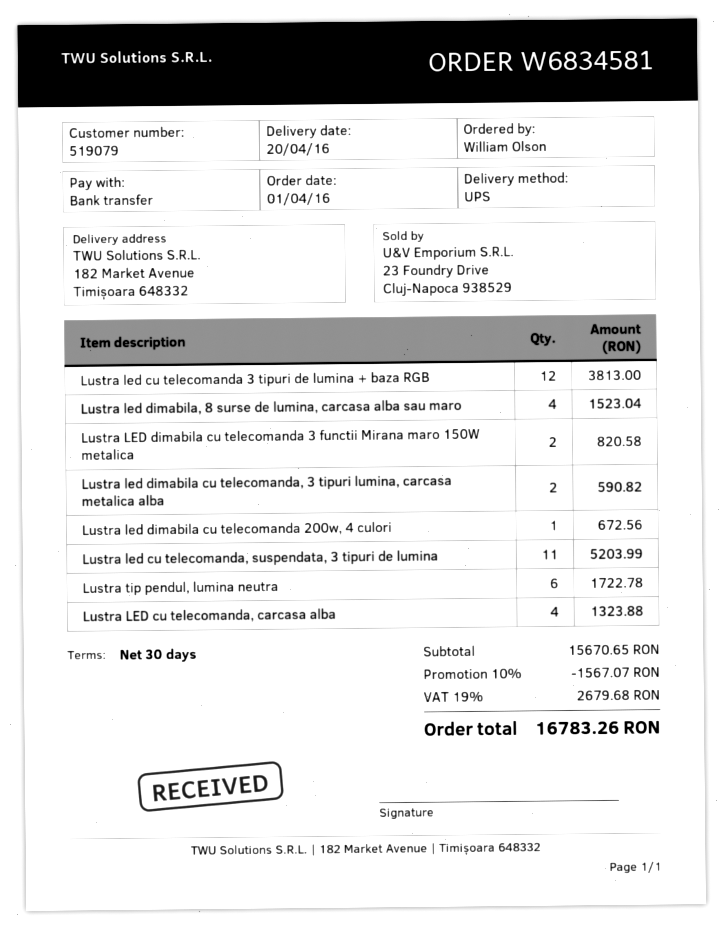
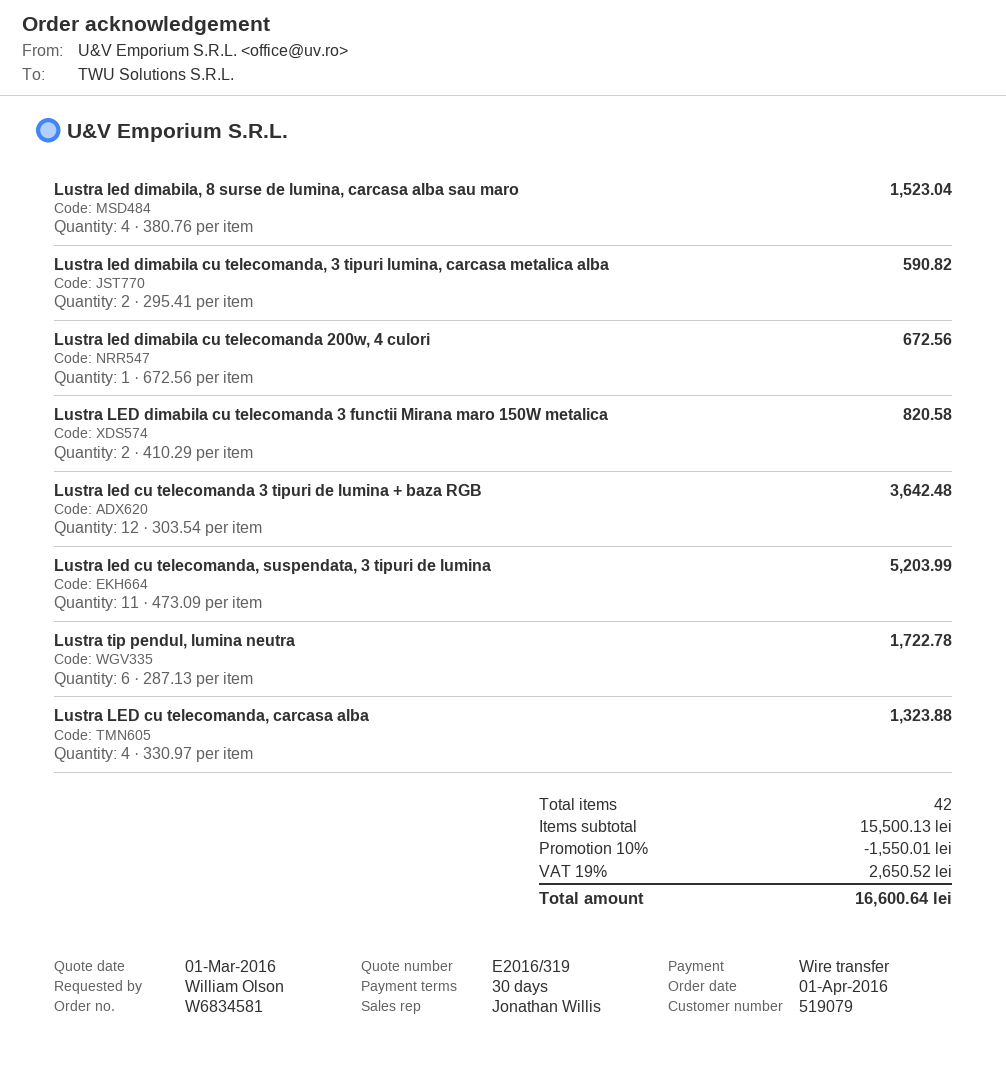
Lustra led cu telecomanda 3 tipuri de lumina + baza RGB: 12 for 3813.00 -> 12 for 3642.48
subtotal: 15670.65 -> 15500.13
discount: 10% = 1567.07 -> 10% = 1550.01
tax: 19% = 2679.68 -> 19% = 2650.52
total: 16783.26 -> 16600.64

